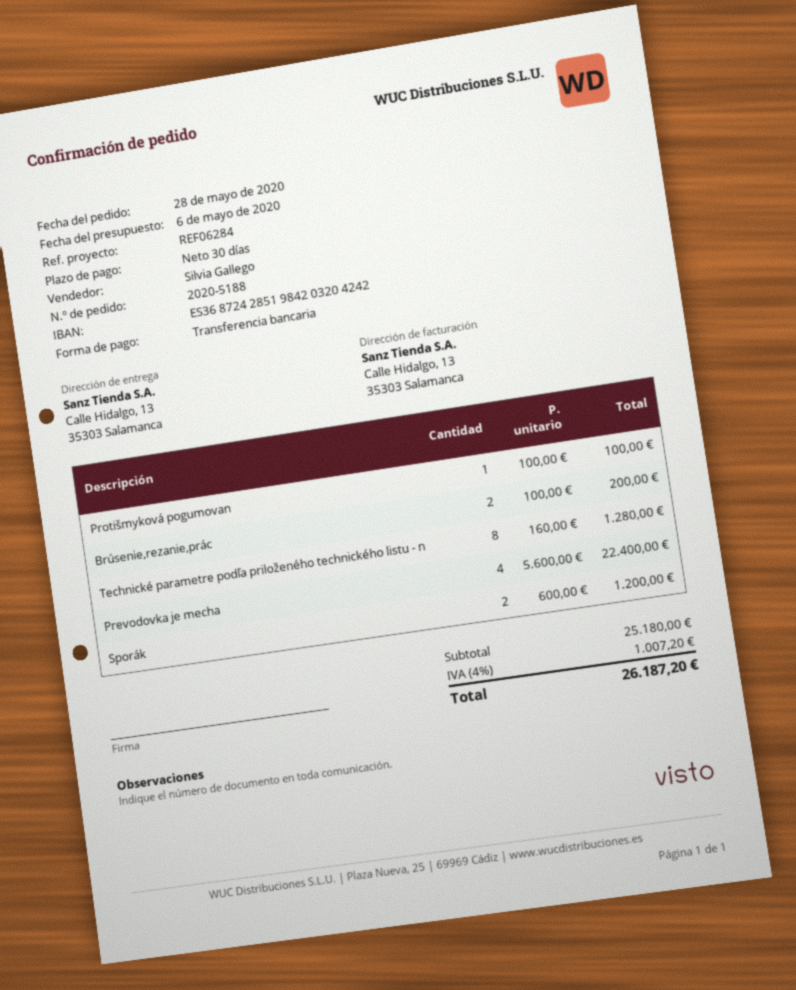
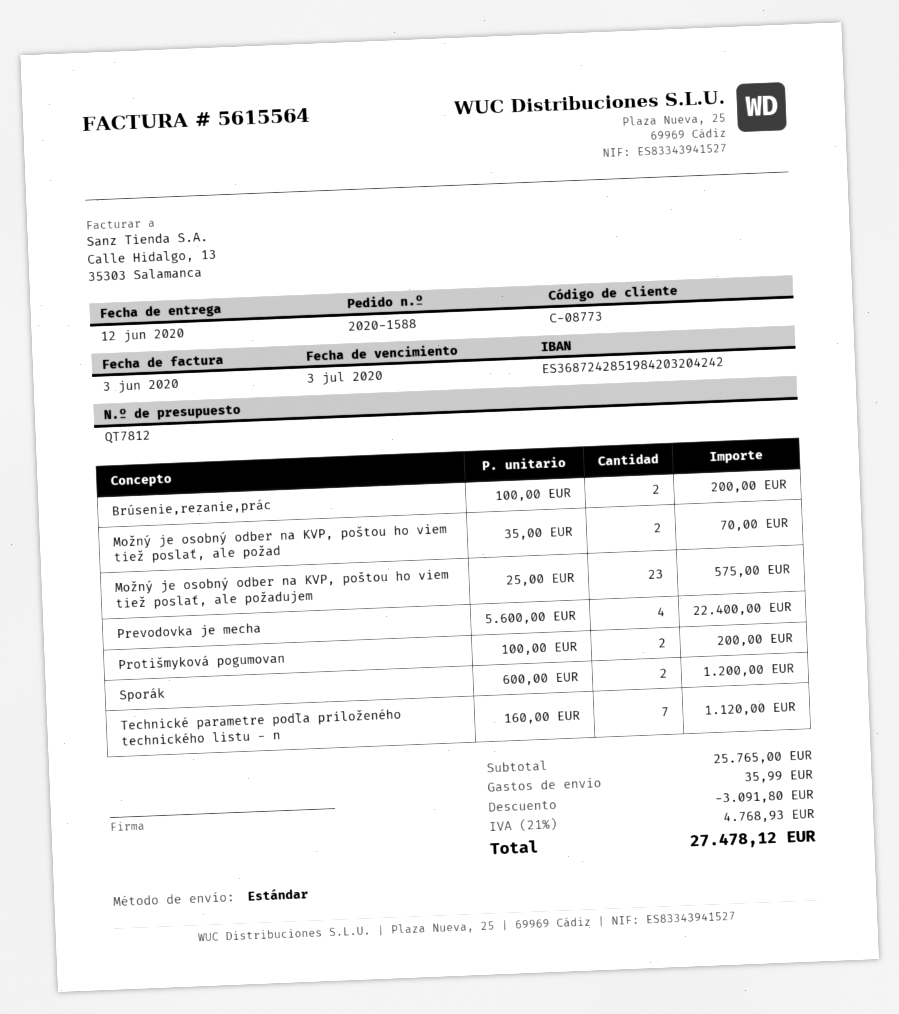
order number: 2020-5188 -> 2020-1588
Protišmyková pogumovan: 1 x 100.00 = 100.00 -> 2 x 100.00 = 200.00
Technické parametre podľa priloženého technického listu - n: 8 x 160.00 = 1280.00 -> 7 x 160.00 = 1120.00
Možný je osobný odber na KVP, poštou ho viem tiež poslať, ale požad: none -> 2 x 35.00 = 70.00
Možný je osobný odber na KVP, poštou ho viem tiež poslať, ale požadujem: none -> 23 x 25.00 = 575.00
subtotal: 25180.00 -> 25765.00
discount: none -> 3091.80
shipping: none -> 35.99
tax: 4% = 1007.20 -> 21% = 4768.93
total: 26187.20 -> 27478.12

